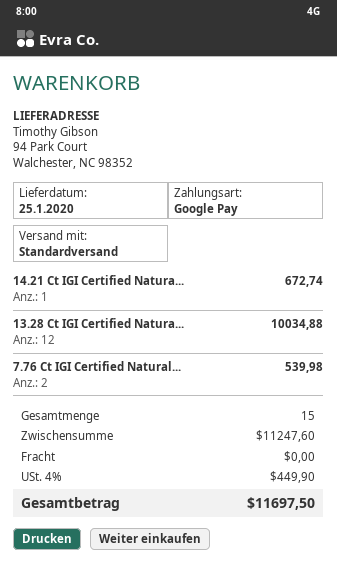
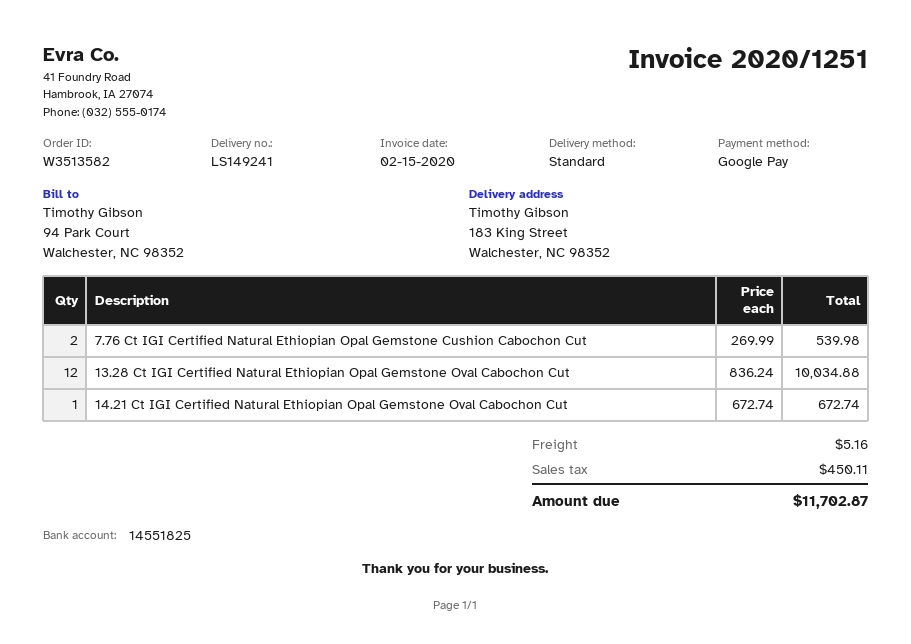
ship to: 94 Park Court, Walchester, NC 98352 -> 183 King Street, Walchester, NC 98352
shipping: 0.00 -> 5.16
tax: 449.90 -> 450.11
total: 11697.50 -> 11702.87

